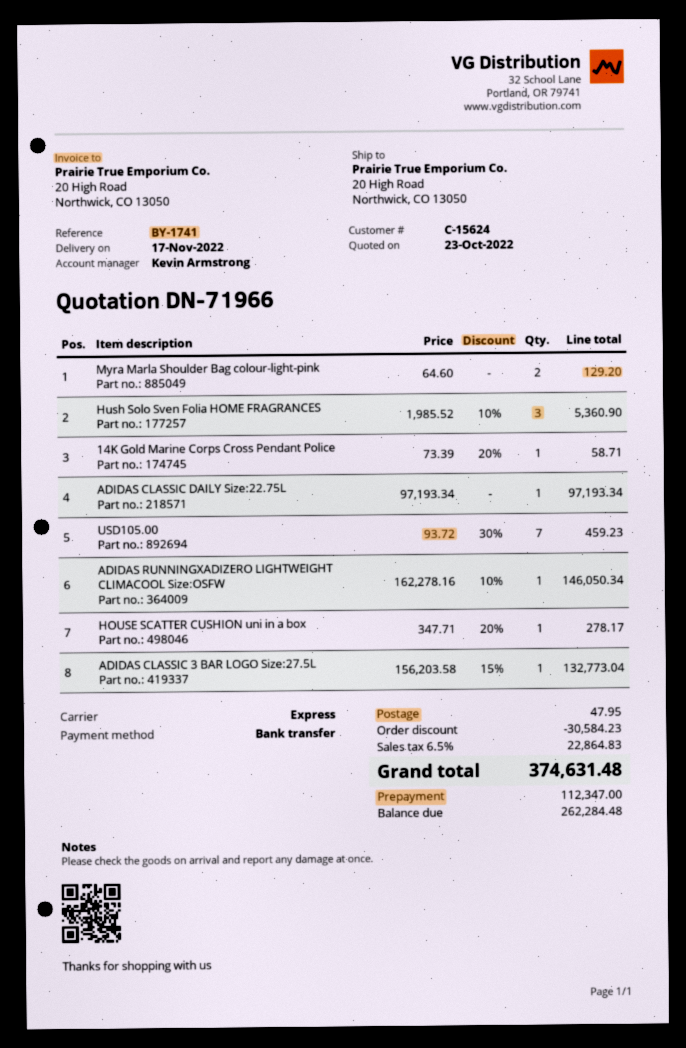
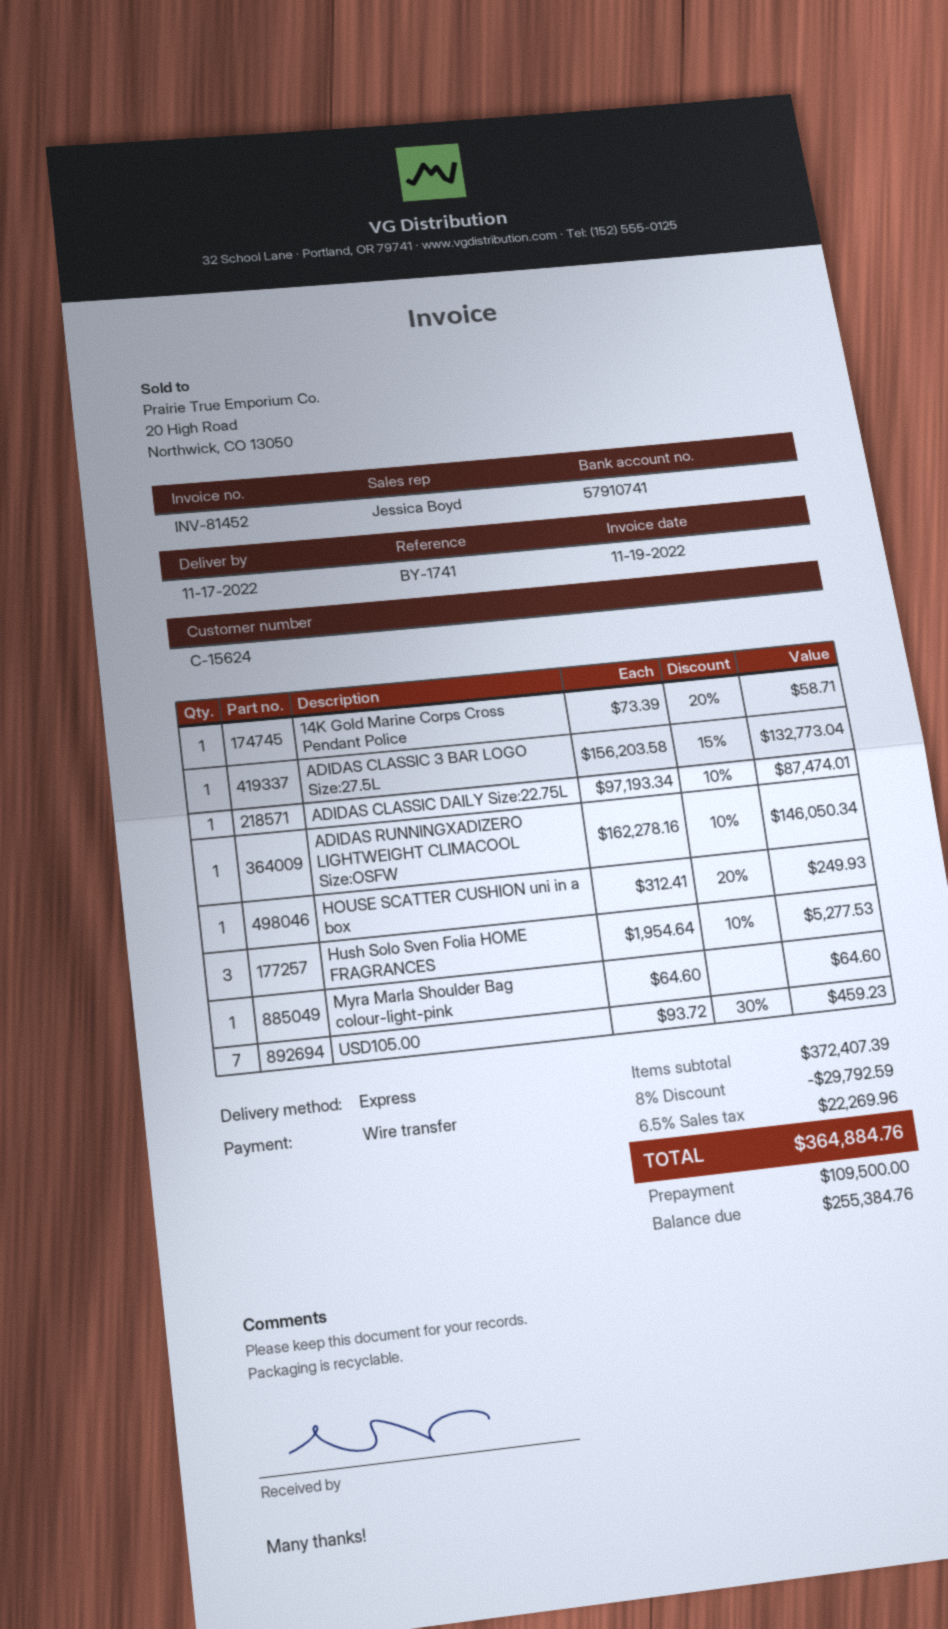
sales rep: Kevin Armstrong -> Jessica Boyd
Myra Marla Shoulder Bag colour-light-pink: 2 x 64.60 = 129.20 -> 1 x 64.60 = 64.60
Hush Solo Sven Folia HOME FRAGRANCES: 3 x 1985.52 - 10% = 5360.90 -> 3 x 1954.64 - 10% = 5277.53
ADIDAS CLASSIC DAILY Size:22.75L: 1 x 97193.34 = 97193.34 -> 1 x 97193.34 - 10% = 87474.01
HOUSE SCATTER CUSHION uni in a box: 1 x 347.71 - 20% = 278.17 -> 1 x 312.41 - 20% = 249.93
discount: 30584.23 -> 29792.59
shipping: 47.95 -> none
tax: 6.5% = 22864.83 -> 6.5% = 22269.96
total: 374631.48 -> 364884.76
deposit: 112347.00 -> 109500.00
balance: 262284.48 -> 255384.76

